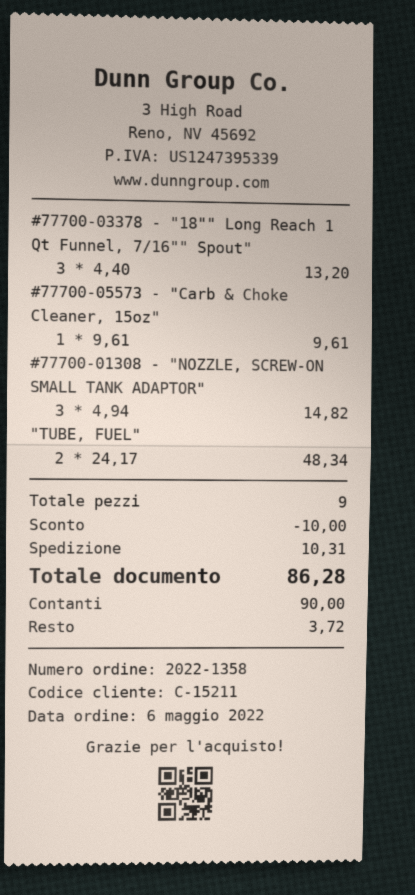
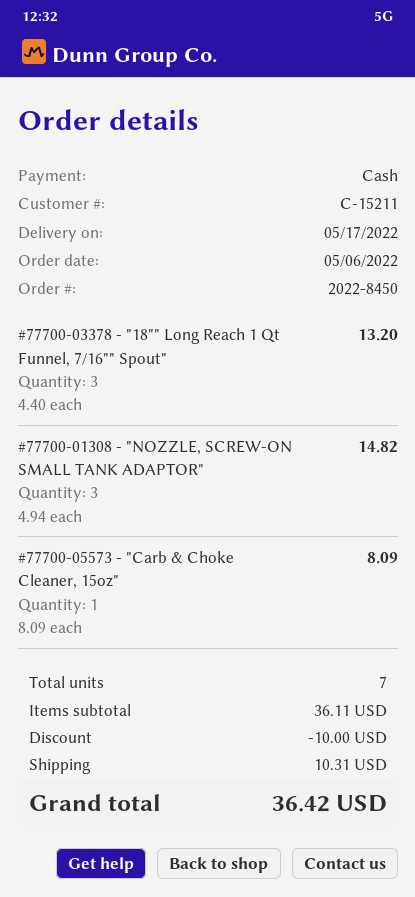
order number: 2022-1358 -> 2022-8450
#77700-05573 - "Carb & Choke Cleaner, 15oz": 1 x 9.61 = 9.61 -> 1 x 8.09 = 8.09
"TUBE, FUEL": 2 x 24.17 = 48.34 -> none
total quantity: 9 -> 7
total: 86.28 -> 36.42

